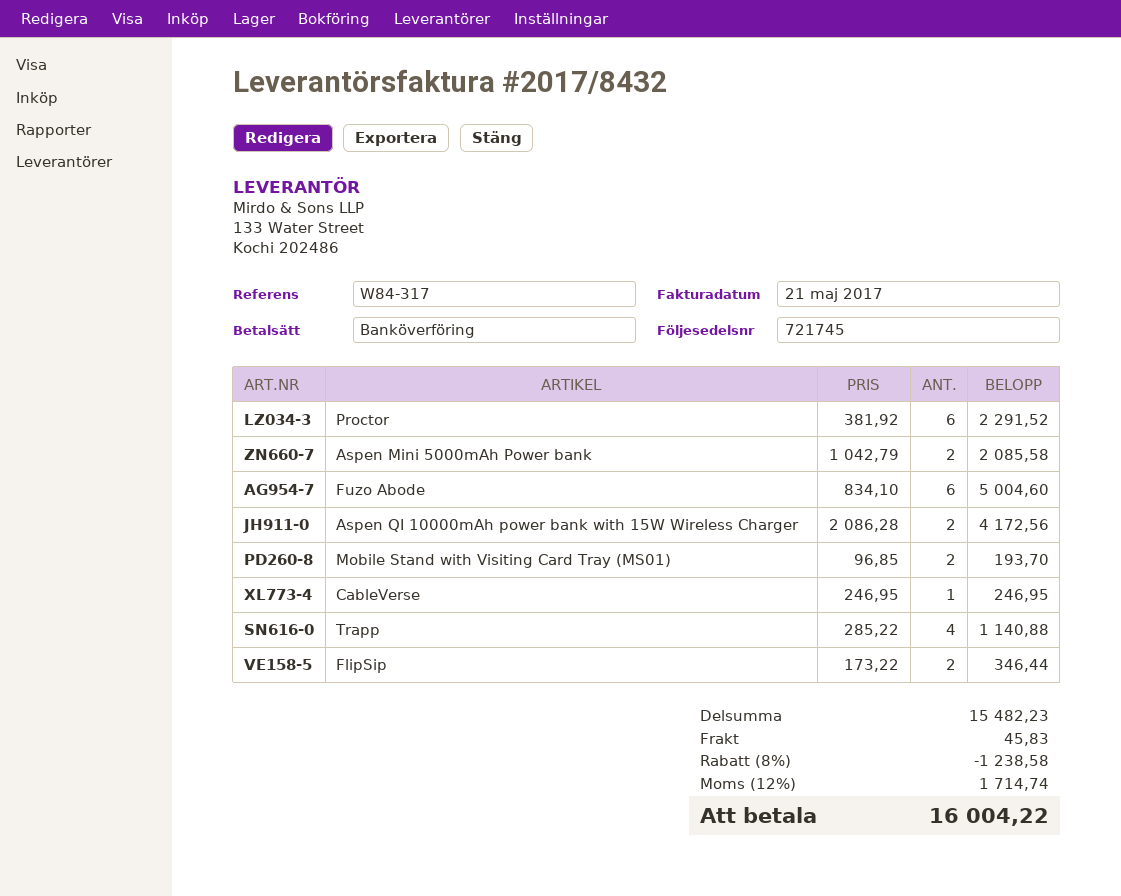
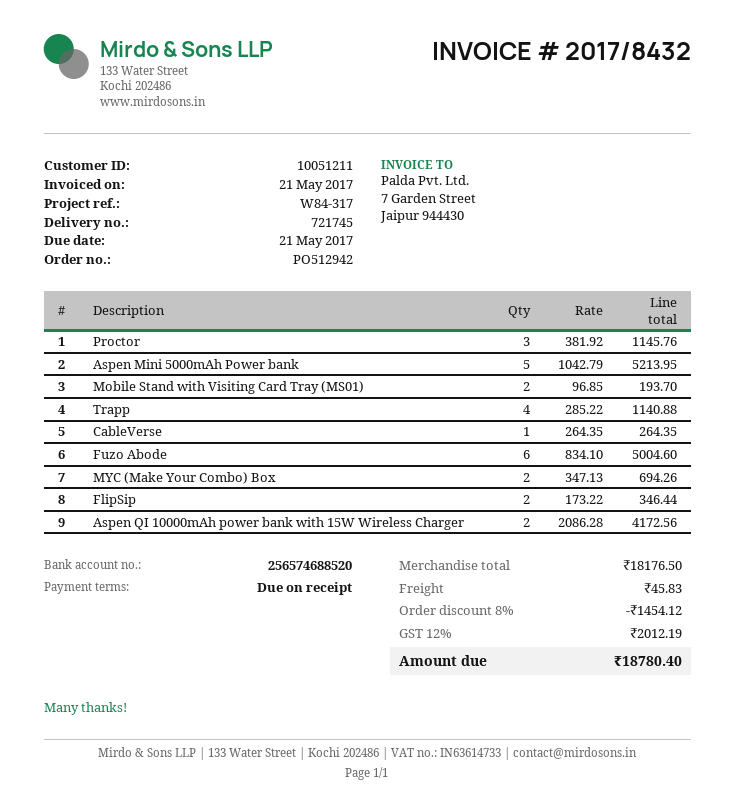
Proctor: 6 x 381.92 = 2291.52 -> 3 x 381.92 = 1145.76
Aspen Mini 5000mAh Power bank: 2 x 1042.79 = 2085.58 -> 5 x 1042.79 = 5213.95
CableVerse: 1 x 246.95 = 246.95 -> 1 x 264.35 = 264.35
MYC (Make Your Combo) Box: none -> 2 x 347.13 = 694.26
subtotal: 15482.23 -> 18176.50
discount: 8% = 1238.58 -> 8% = 1454.12
tax: 12% = 1714.74 -> 12% = 2012.19
total: 16004.22 -> 18780.40

